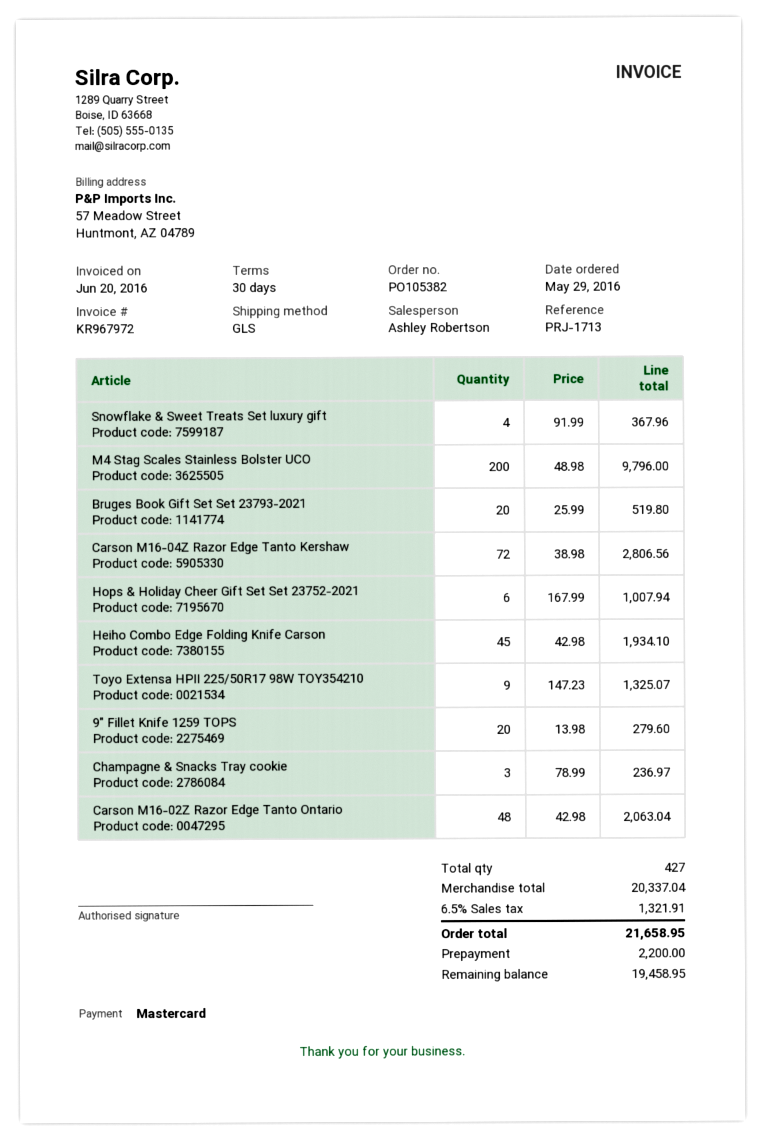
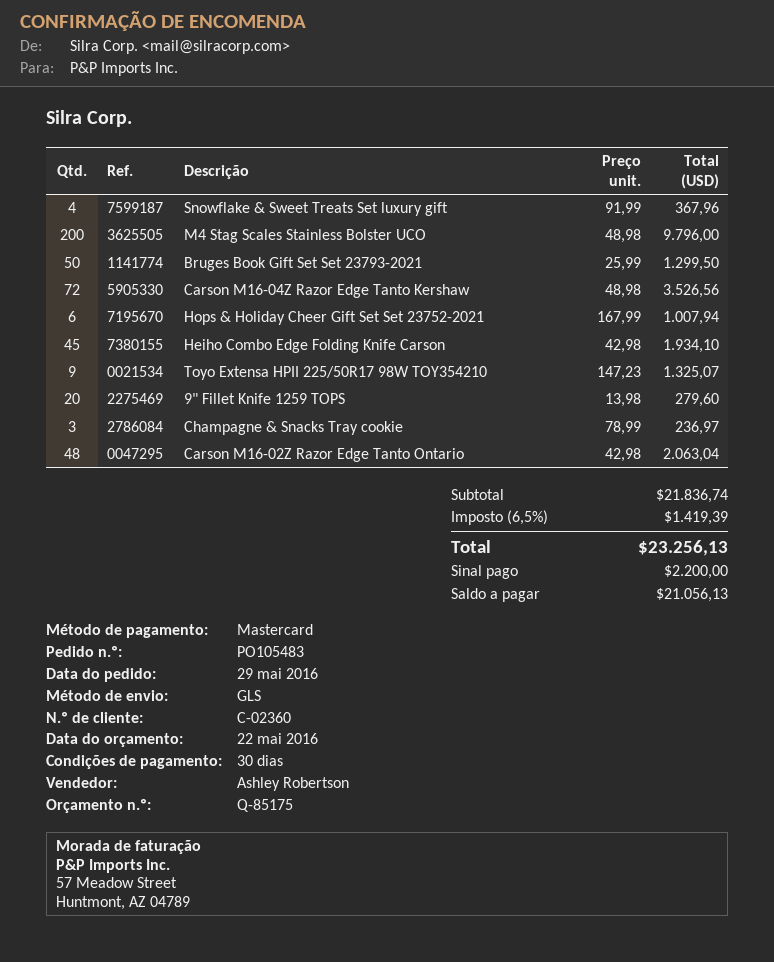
order number: PO105382 -> PO105483
Bruges Book Gift Set Set 23793-2021: 20 x 25.99 = 519.80 -> 50 x 25.99 = 1299.50
Carson M16-04Z Razor Edge Tanto Kershaw: 72 x 38.98 = 2806.56 -> 72 x 48.98 = 3526.56
subtotal: 20337.04 -> 21836.74
tax: 6.5% = 1321.91 -> 6.5% = 1419.39
total: 21658.95 -> 23256.13
balance: 19458.95 -> 21056.13

